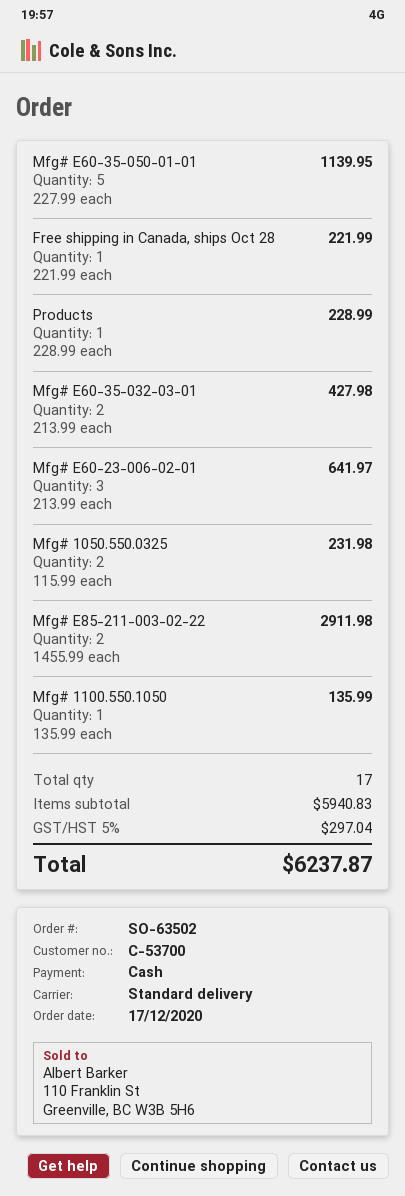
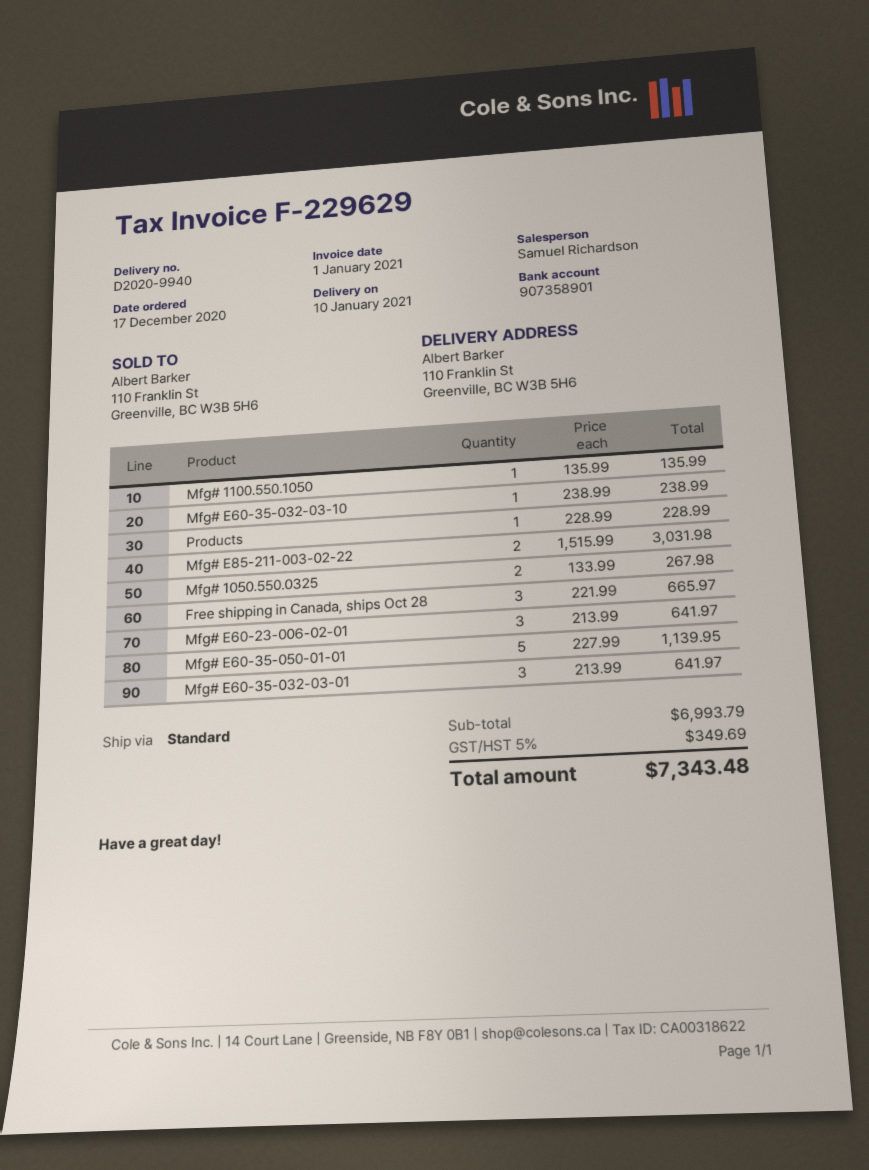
Free shipping in Canada, ships Oct 28: 1 x 221.99 = 221.99 -> 3 x 221.99 = 665.97
Mfg# E60-35-032-03-01: 2 x 213.99 = 427.98 -> 3 x 213.99 = 641.97
Mfg# 1050.550.0325: 2 x 115.99 = 231.98 -> 2 x 133.99 = 267.98
Mfg# E85-211-003-02-22: 2 x 1455.99 = 2911.98 -> 2 x 1515.99 = 3031.98
Mfg# E60-35-032-03-10: none -> 1 x 238.99 = 238.99
subtotal: 5940.83 -> 6993.79
tax: 5% = 297.04 -> 5% = 349.69
total: 6237.87 -> 7343.48

